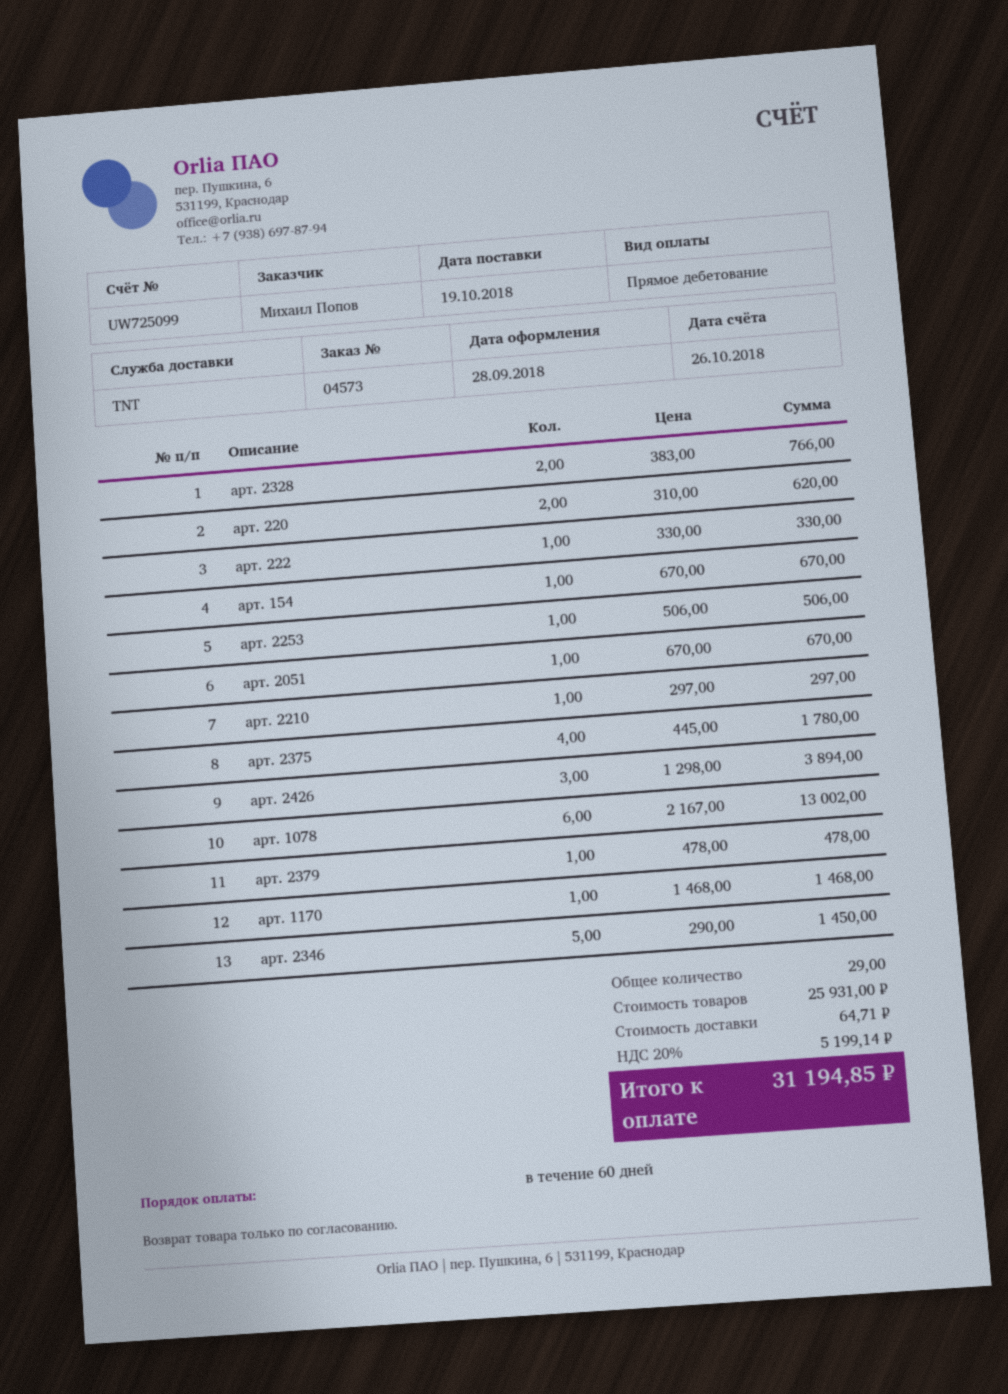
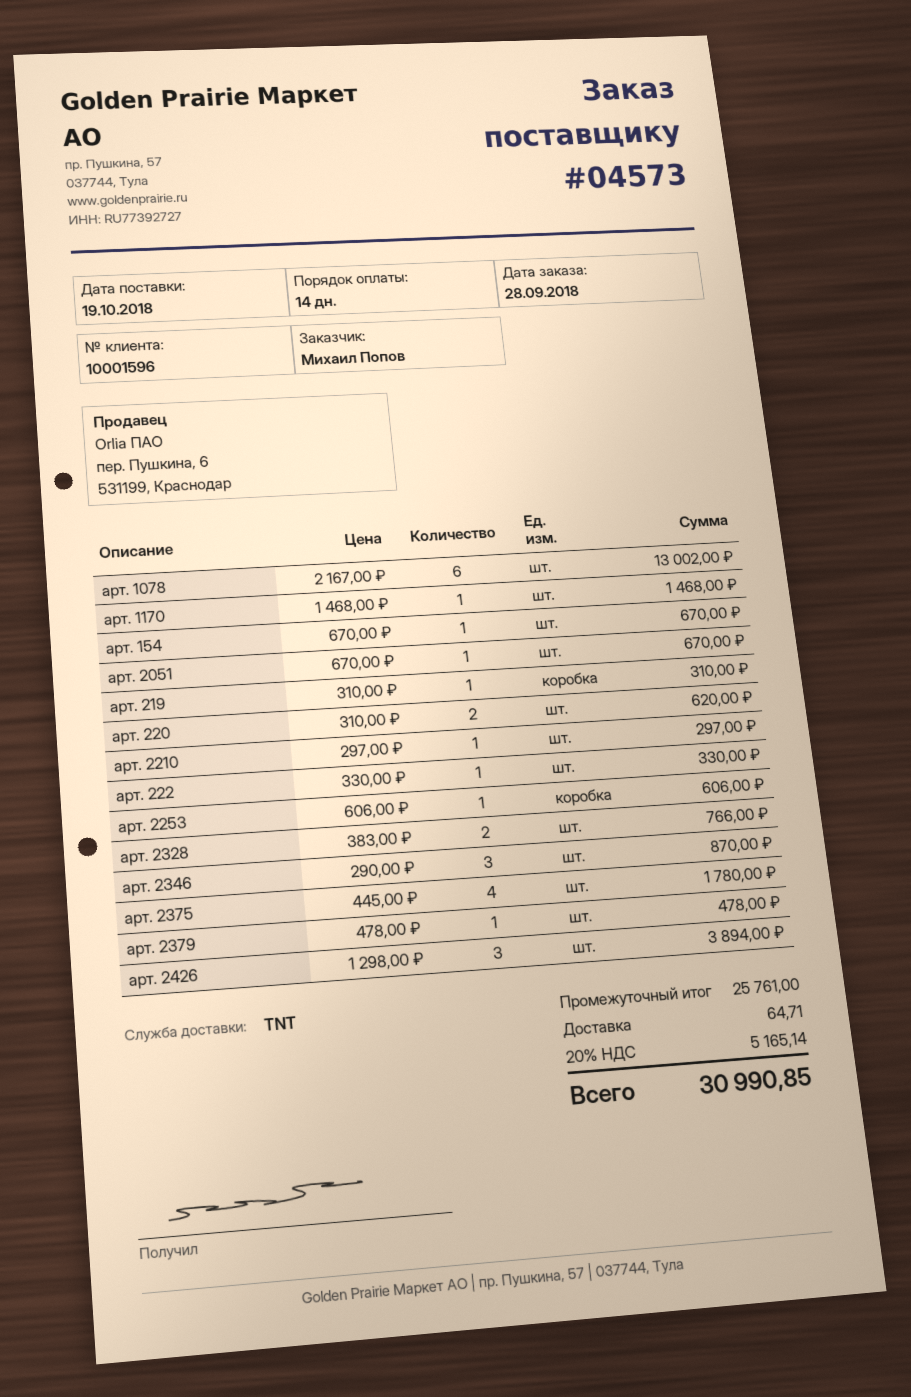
payment terms: 60 days -> 14 days
арт. 2253: 1 x 506.00 = 506.00 -> 1 x 606.00 = 606.00
арт. 2346: 5 x 290.00 = 1450.00 -> 3 x 290.00 = 870.00
арт. 219: none -> 1 x 310.00 = 310.00
subtotal: 25931.00 -> 25761.00
tax: 20% = 5199.14 -> 20% = 5165.14
total: 31194.85 -> 30990.85

